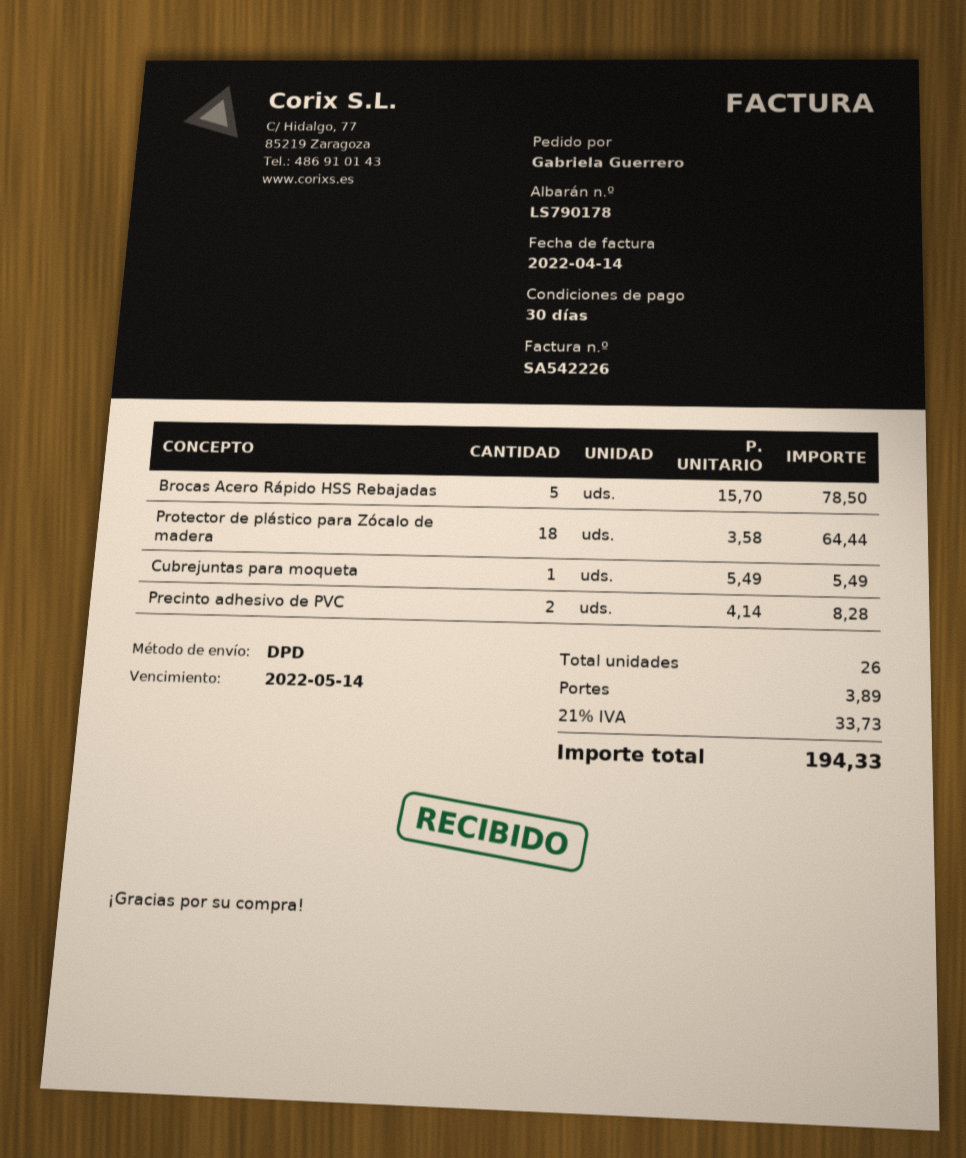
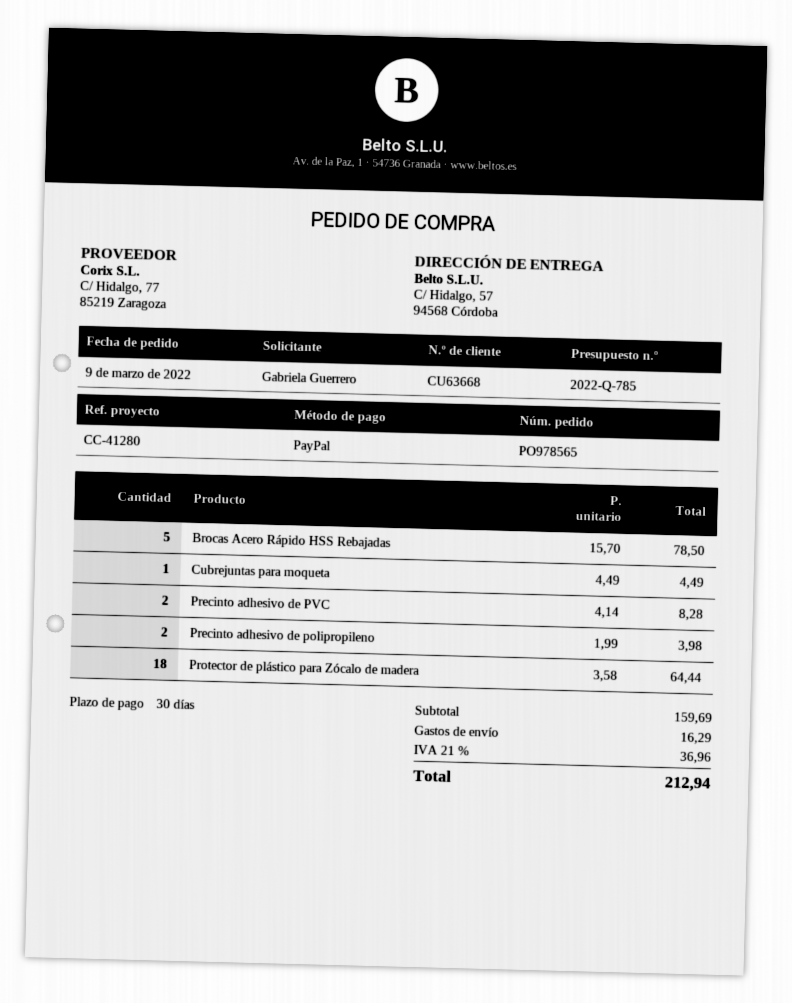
Cubrejuntas para moqueta: 1 x 5.49 = 5.49 -> 1 x 4.49 = 4.49
Precinto adhesivo de polipropileno: none -> 2 x 1.99 = 3.98
shipping: 3.89 -> 16.29
tax: 21% = 33.73 -> 21% = 36.96
total: 194.33 -> 212.94

